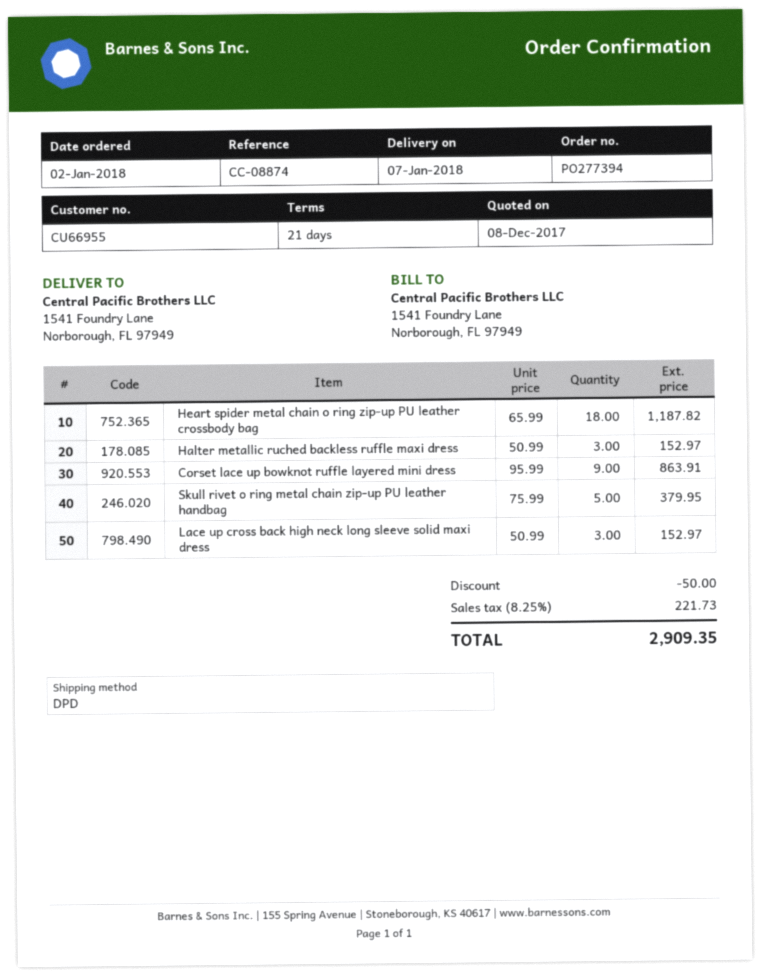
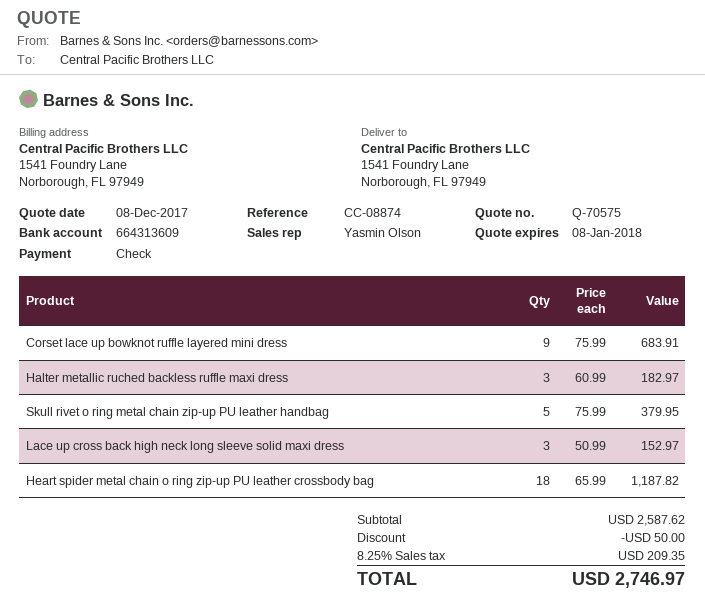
Halter metallic ruched backless ruffle maxi dress: 3 x 50.99 = 152.97 -> 3 x 60.99 = 182.97
Corset lace up bowknot ruffle layered mini dress: 9 x 95.99 = 863.91 -> 9 x 75.99 = 683.91
tax: 8.25% = 221.73 -> 8.25% = 209.35
total: 2909.35 -> 2746.97

